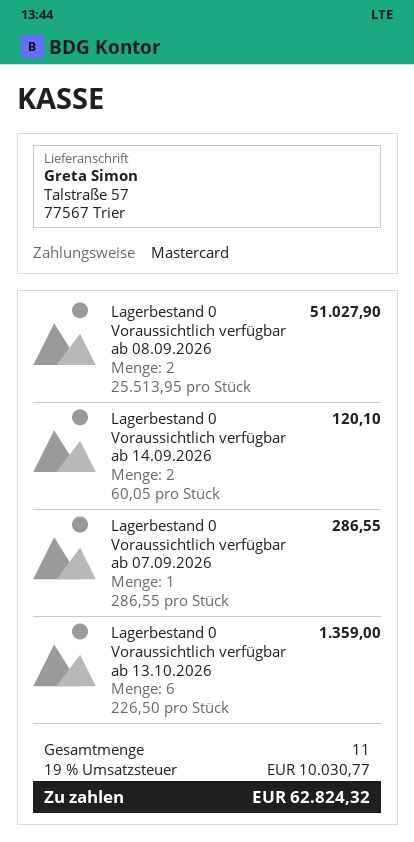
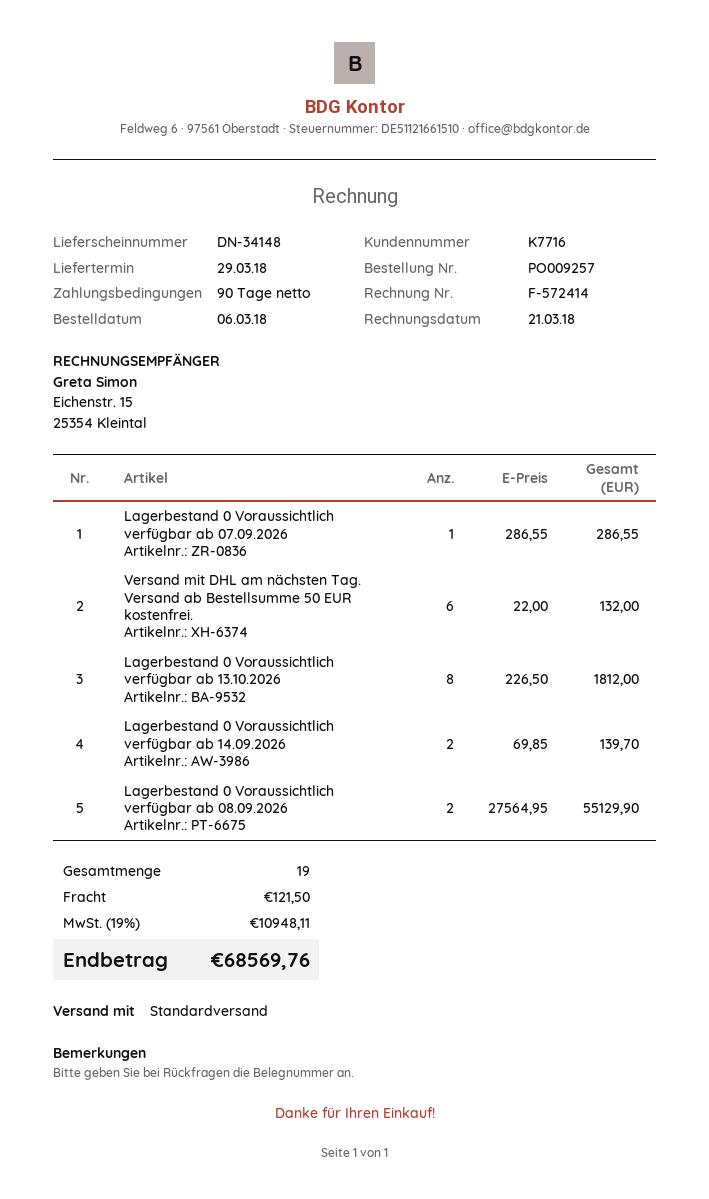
Lagerbestand 0 Voraussichtlich verfügbar ab 08.09.2026: 2 x 25513.95 = 51027.90 -> 2 x 27564.95 = 55129.90
Lagerbestand 0 Voraussichtlich verfügbar ab 14.09.2026: 2 x 60.05 = 120.10 -> 2 x 69.85 = 139.70
Lagerbestand 0 Voraussichtlich verfügbar ab 13.10.2026: 6 x 226.50 = 1359.00 -> 8 x 226.50 = 1812.00
Versand mit DHL am nächsten Tag. Versand ab Bestellsumme 50 EUR kostenfrei.: none -> 6 x 22.00 = 132.00
total quantity: 11 -> 19
shipping: none -> 121.50
tax: 19% = 10030.77 -> 19% = 10948.11
total: 62824.32 -> 68569.76

